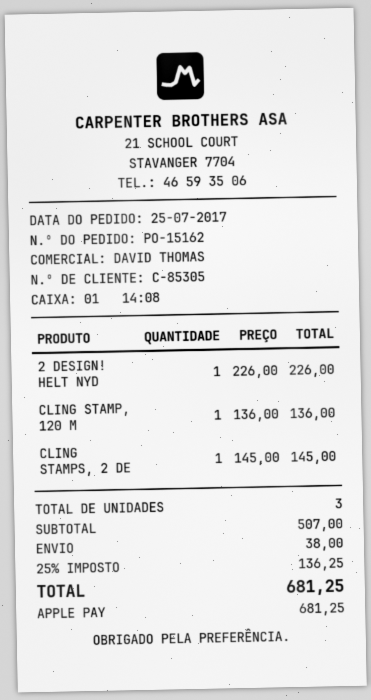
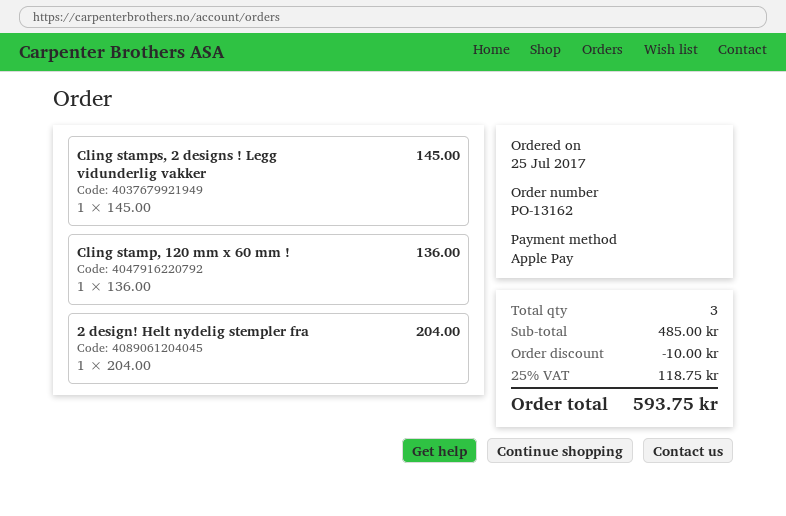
order number: PO-15162 -> PO-13162
2 DESIGN! HELT NYD: 1 x 226.00 = 226.00 -> 1 x 204.00 = 204.00
subtotal: 507.00 -> 485.00
discount: none -> 10.00
shipping: 38.00 -> none
tax: 25% = 136.25 -> 25% = 118.75
total: 681.25 -> 593.75

